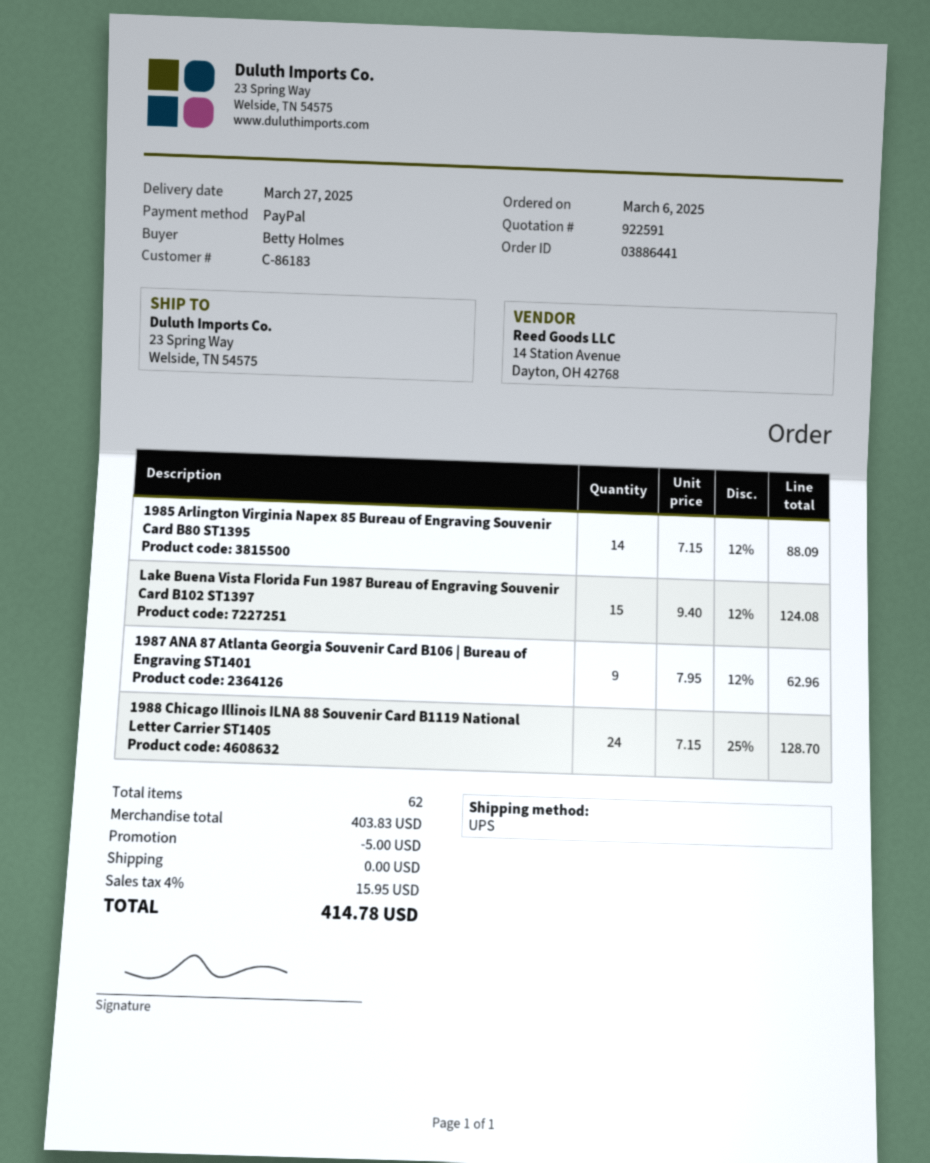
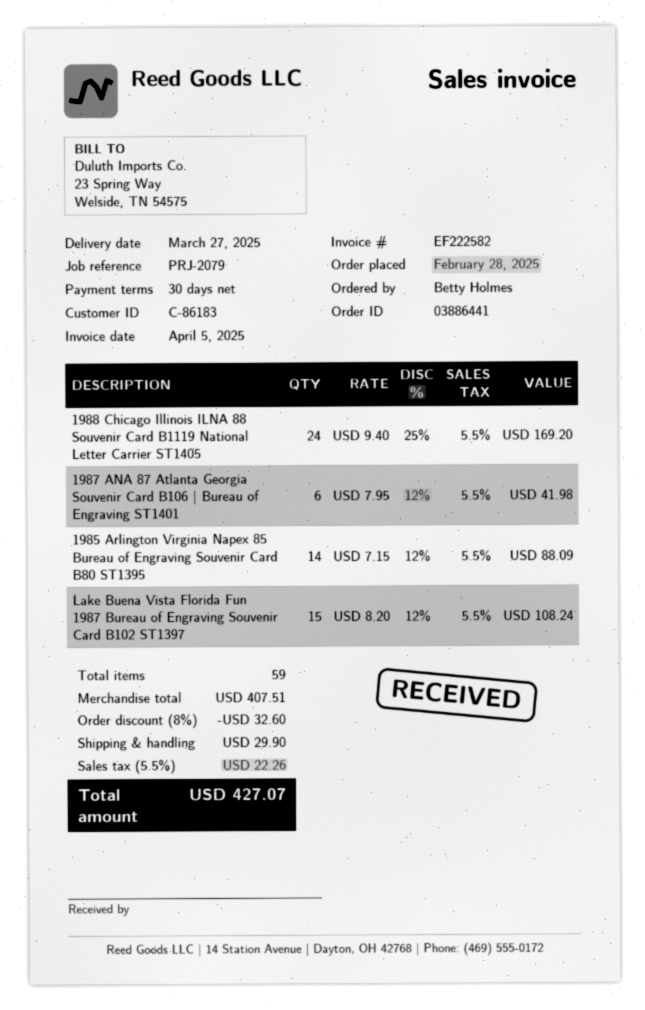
order date: 2025-03-06 -> 2025-02-28
Lake Buena Vista Florida Fun 1987 Bureau of Engraving Souvenir Card B102 ST1397: 15 x 9.40 - 12% = 124.08 -> 15 x 8.20 - 12% = 108.24
1987 ANA 87 Atlanta Georgia Souvenir Card B106 | Bureau of Engraving ST1401: 9 x 7.95 - 12% = 62.96 -> 6 x 7.95 - 12% = 41.98
1988 Chicago Illinois ILNA 88 Souvenir Card B1119 National Letter Carrier ST1405: 24 x 7.15 - 25% = 128.70 -> 24 x 9.40 - 25% = 169.20
total quantity: 62 -> 59
subtotal: 403.83 -> 407.51
discount: 5.00 -> 32.60
shipping: 0.00 -> 29.90
tax: 4% = 15.95 -> 5.5% = 22.26
total: 414.78 -> 427.07

